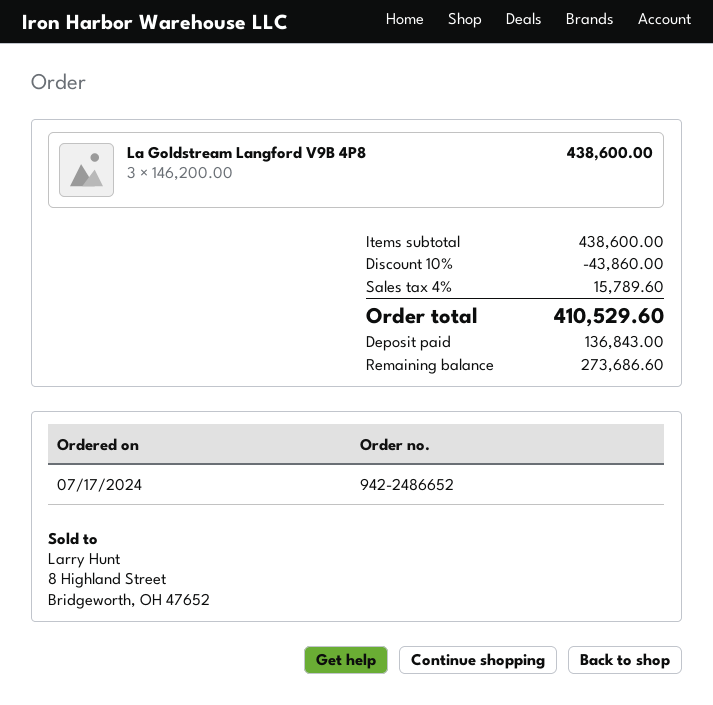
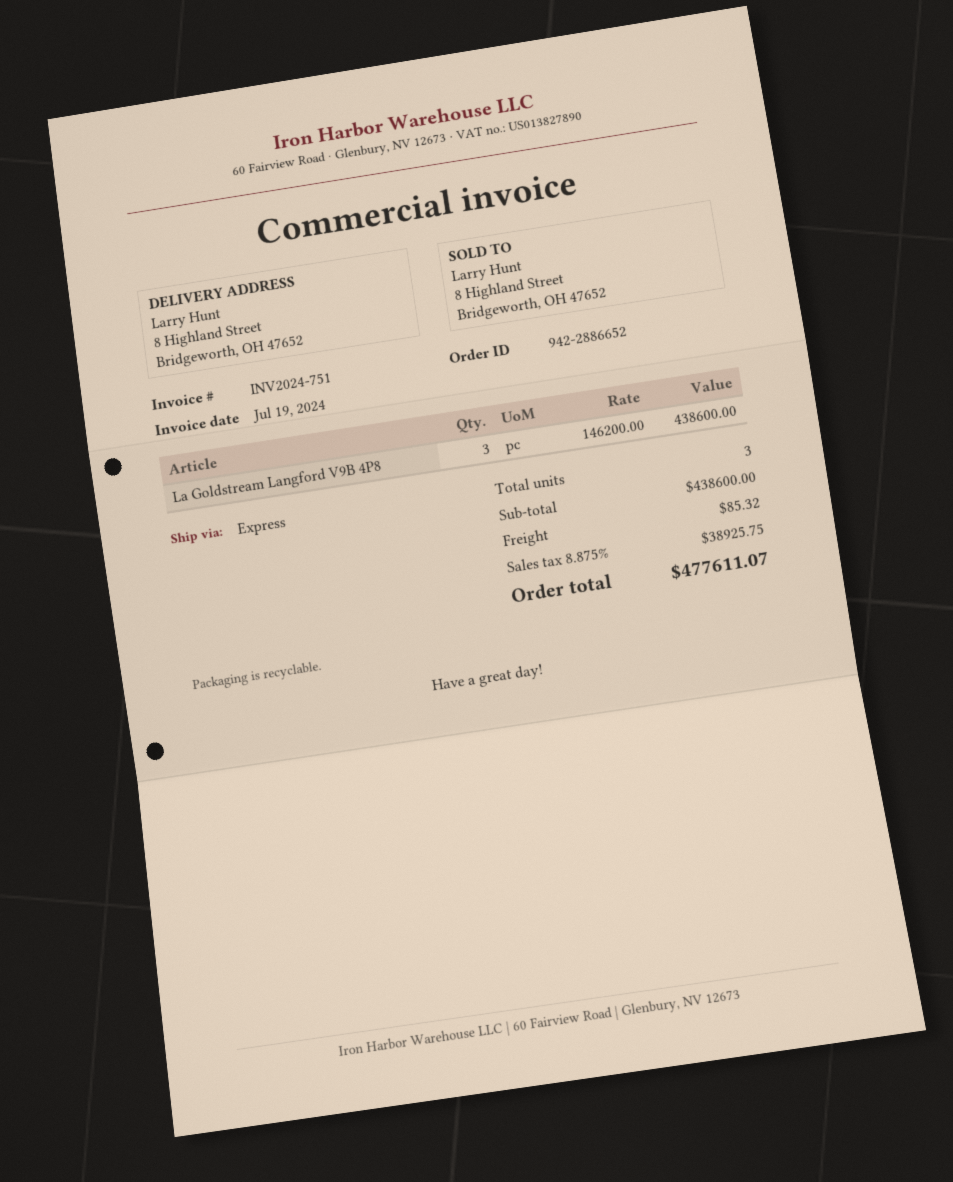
order number: 942-2486652 -> 942-2886652
discount: 10% = 43860.00 -> none
shipping: none -> 85.32
tax: 4% = 15789.60 -> 8.875% = 38925.75
total: 410529.60 -> 477611.07

